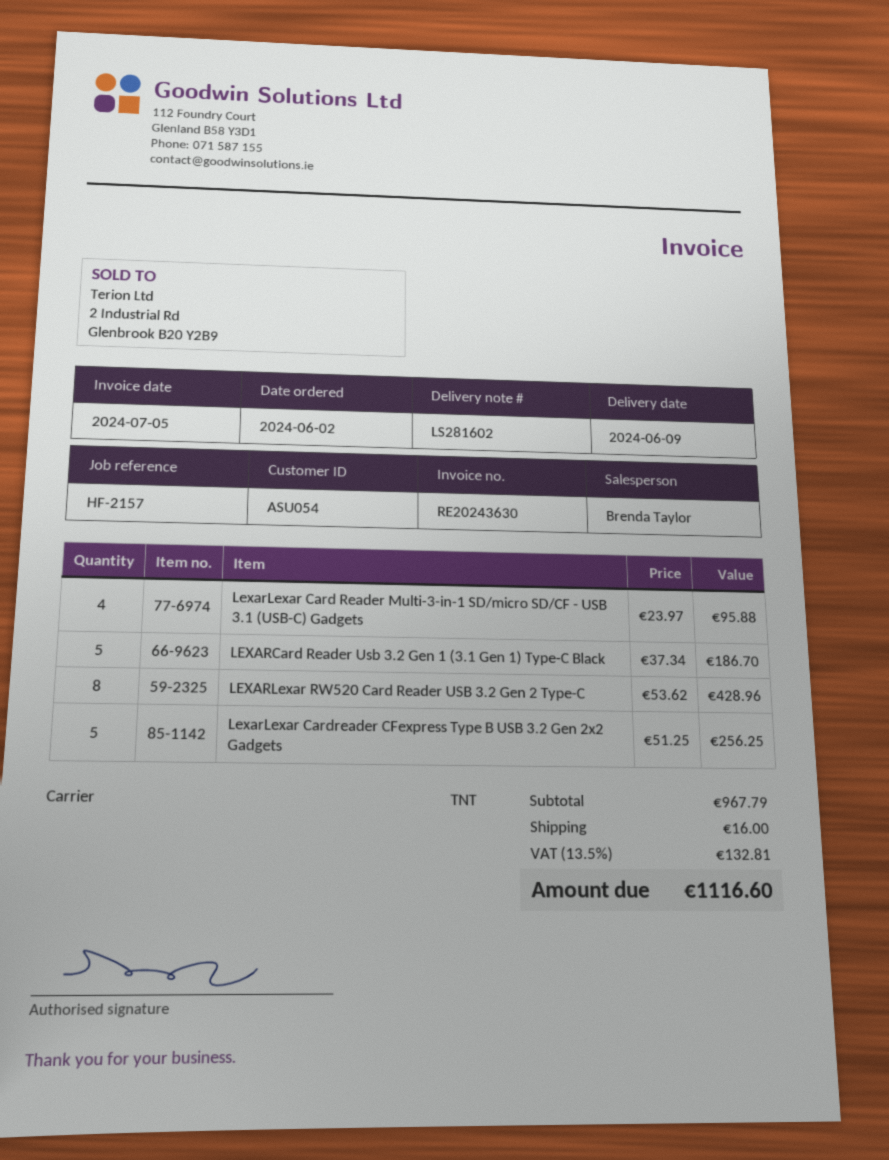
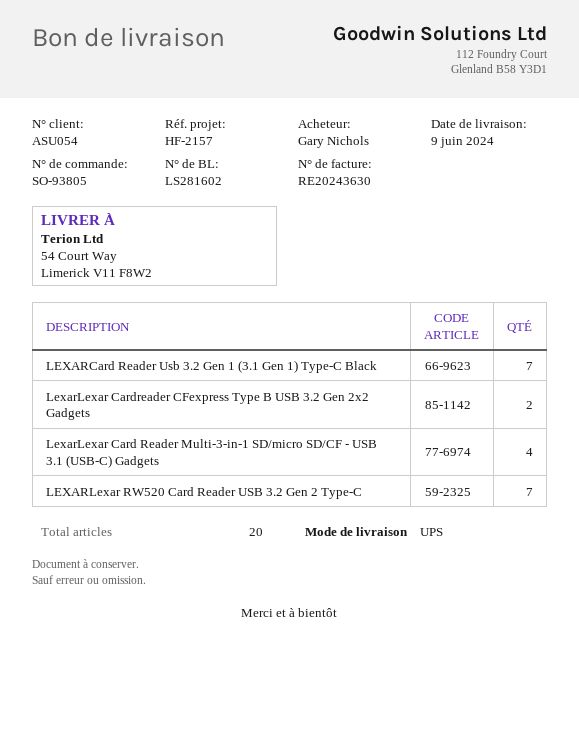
shipping method: TNT -> UPS
LEXARCard Reader Usb 3.2 Gen 1 (3.1 Gen 1) Type-C Black: 5 -> 7
LEXARLexar RW520 Card Reader USB 3.2 Gen 2 Type-C: 8 -> 7
LexarLexar Cardreader CFexpress Type B USB 3.2 Gen 2x2 Gadgets: 5 -> 2

